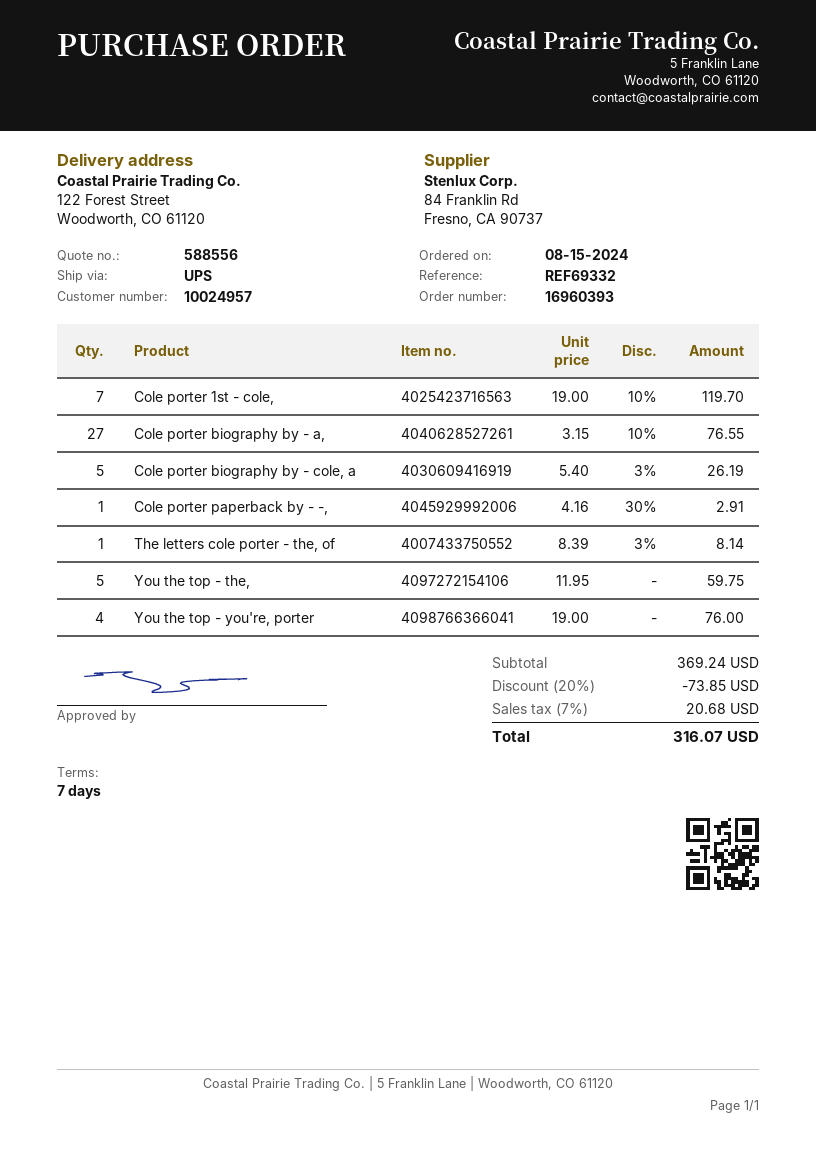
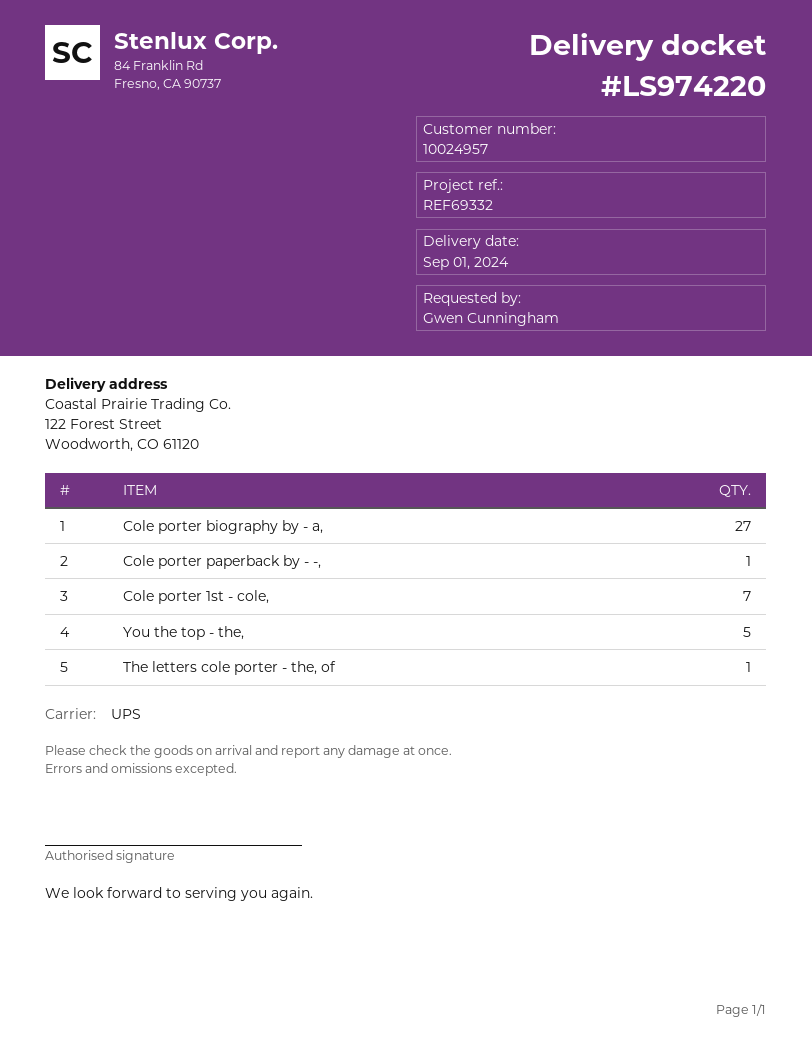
Cole porter biography by - cole, a: 5 -> none
You the top - you're, porter: 4 -> none

